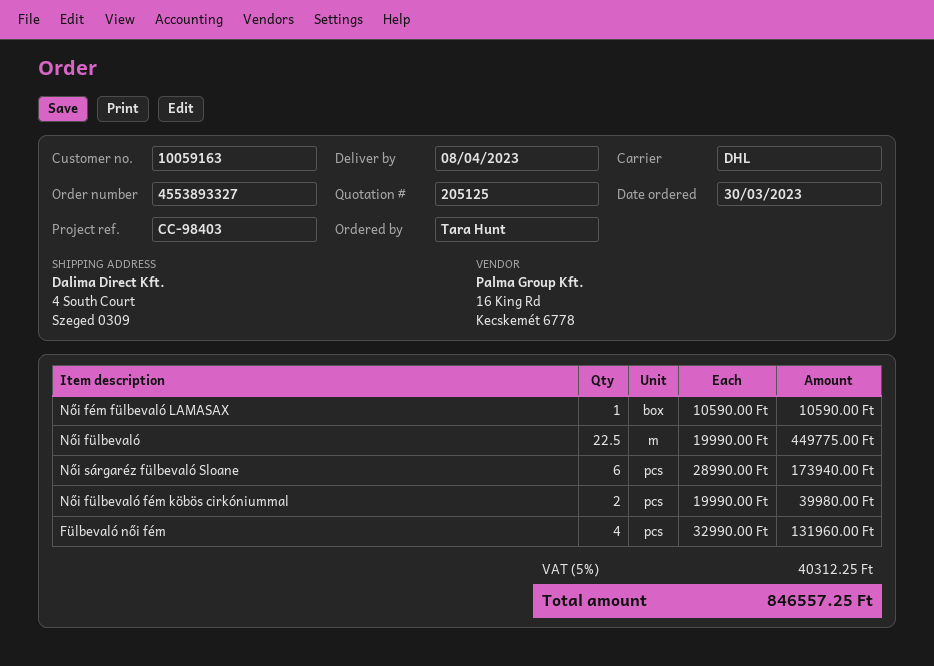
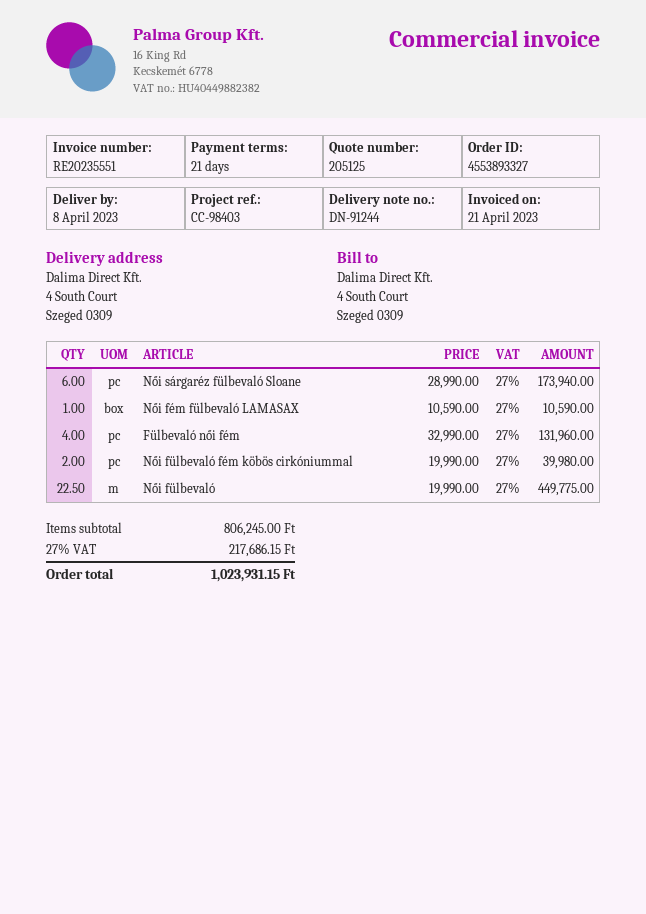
tax: 5% = 40312.25 -> 27% = 217686.15
total: 846557.25 -> 1023931.15

